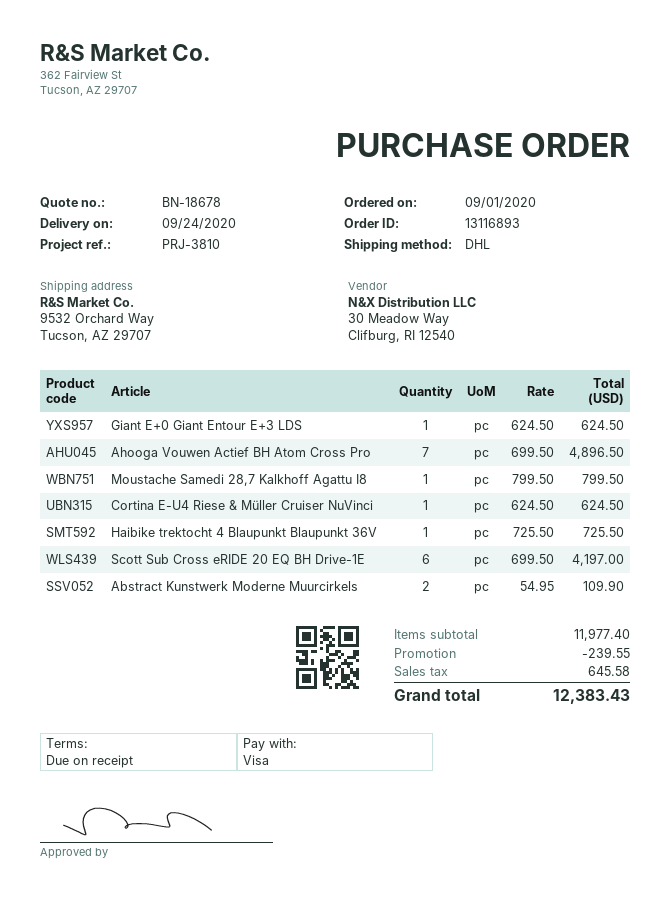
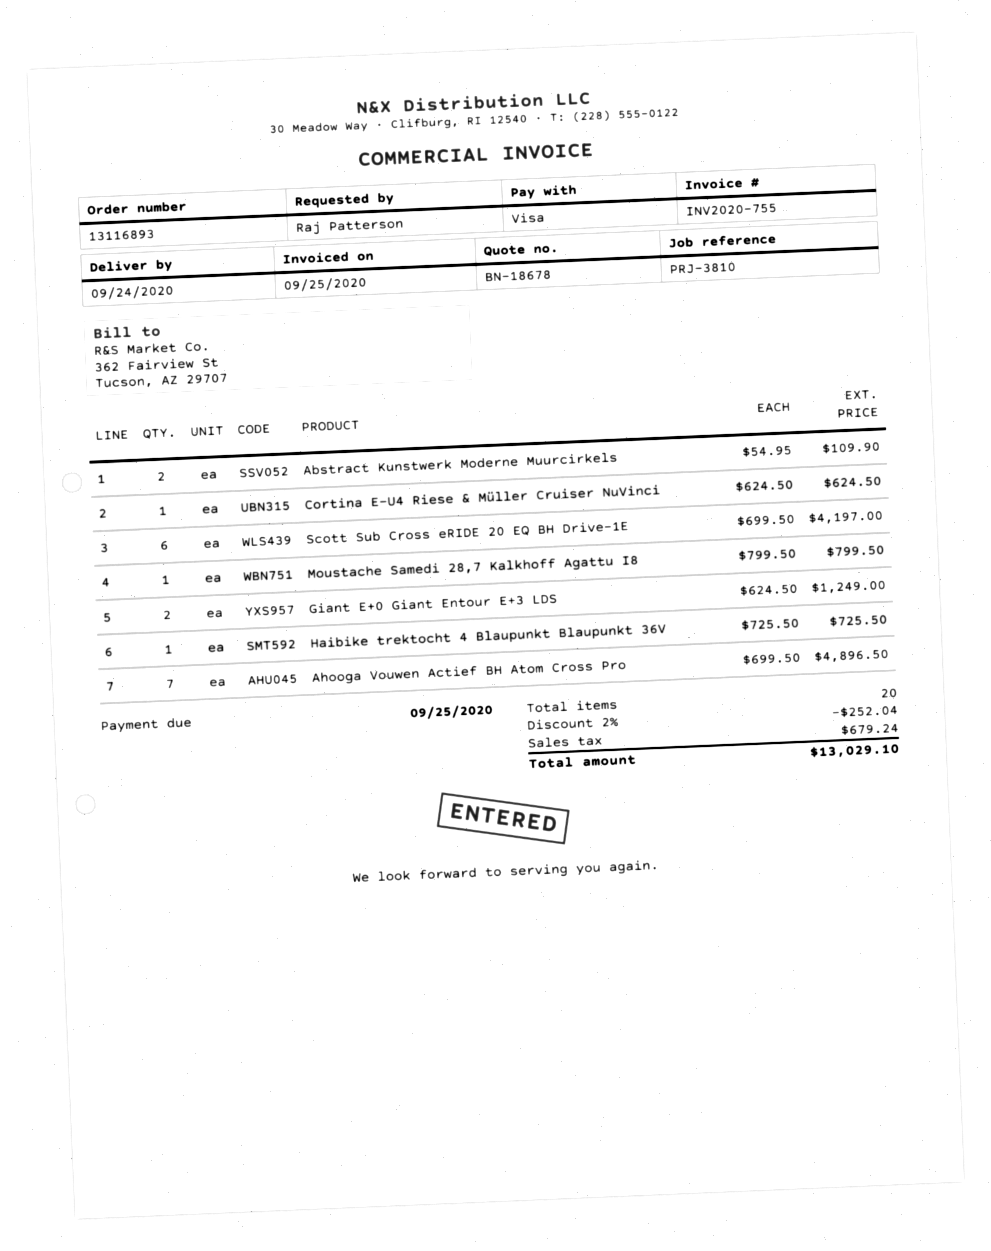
Giant E+0 Giant Entour E+3 LDS: 1 x 624.50 = 624.50 -> 2 x 624.50 = 1249.00
discount: 239.55 -> 252.04
tax: 645.58 -> 679.24
total: 12383.43 -> 13029.10

